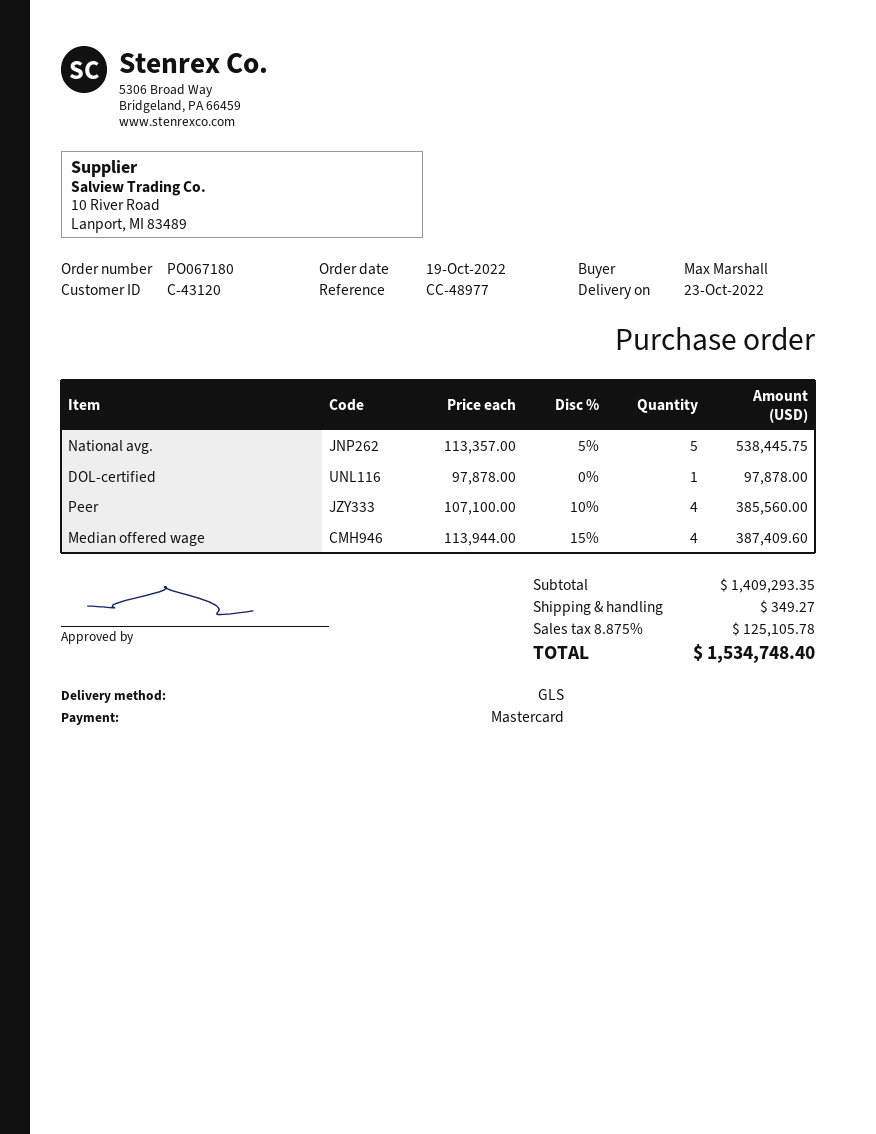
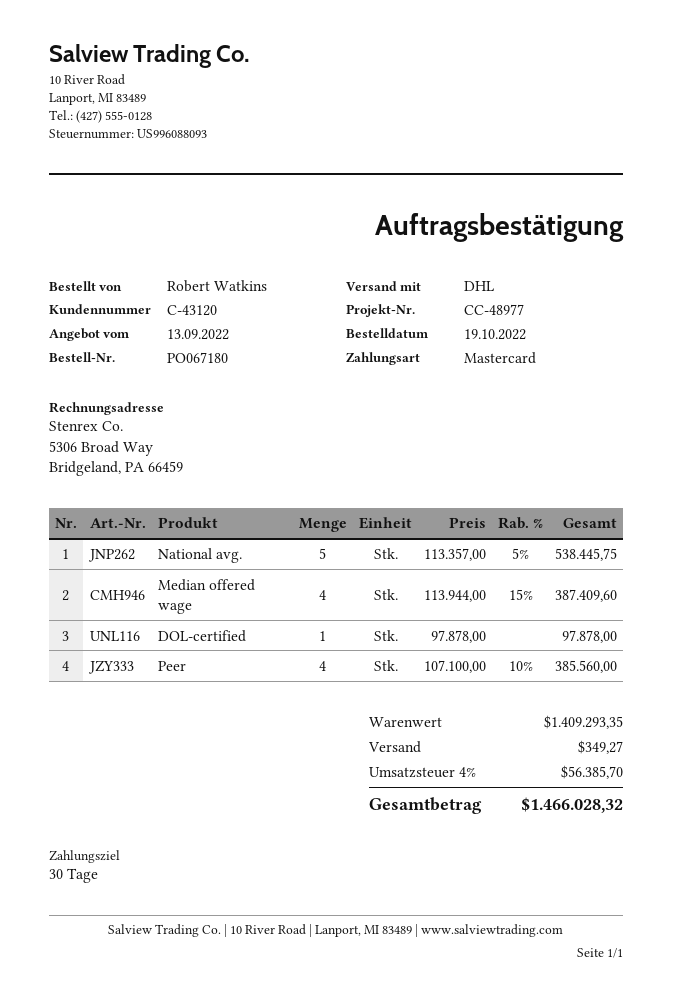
ordered by: Max Marshall -> Robert Watkins
shipping method: GLS -> DHL
tax: 8.875% = 125105.78 -> 4% = 56385.70
total: 1534748.40 -> 1466028.32

